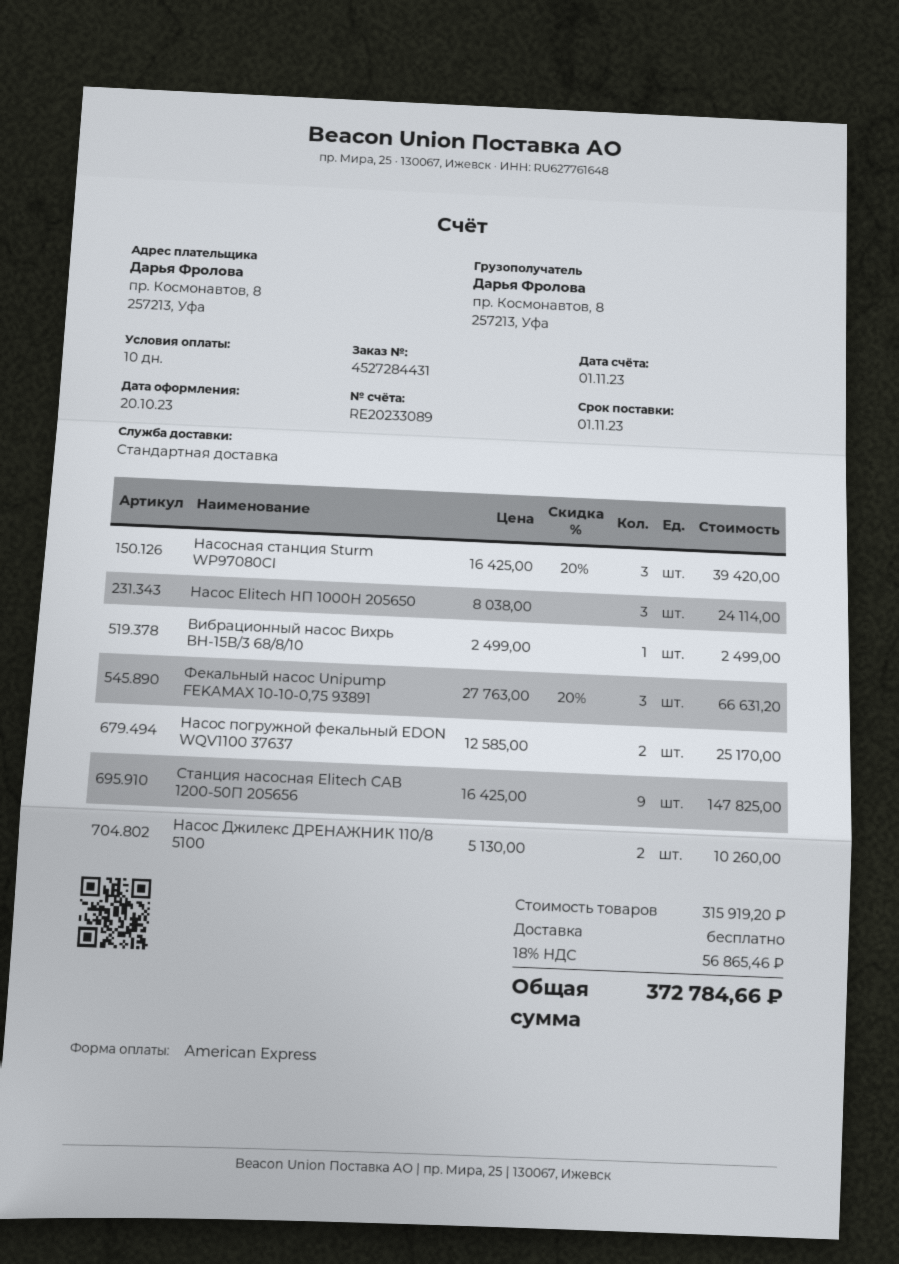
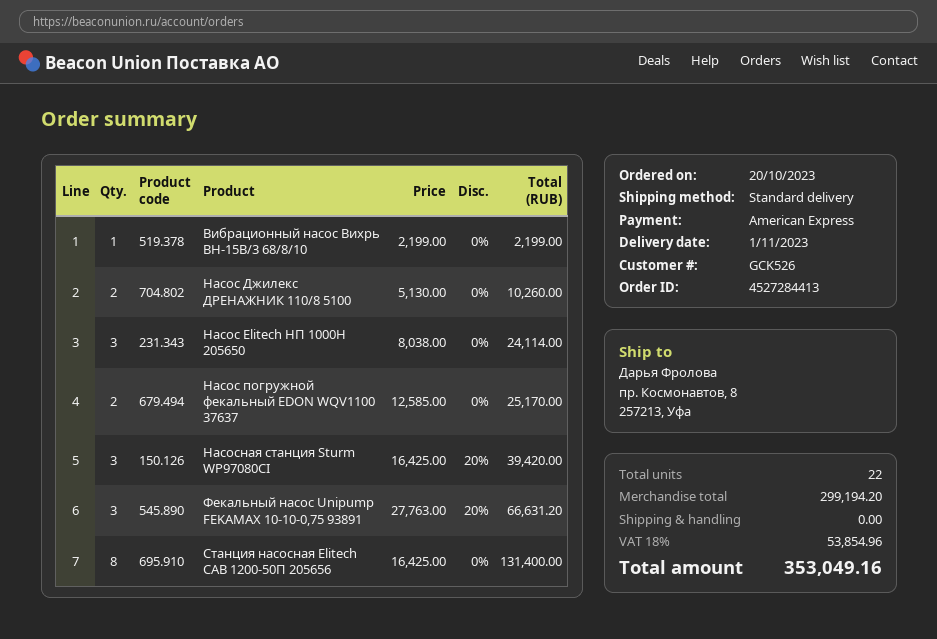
order number: 4527284431 -> 4527284413
Вибрационный насос Вихрь ВН-15В/3 68/8/10: 1 x 2499.00 = 2499.00 -> 1 x 2199.00 = 2199.00
Станция насосная Elitech САВ 1200-50П 205656: 9 x 16425.00 = 147825.00 -> 8 x 16425.00 = 131400.00
subtotal: 315919.20 -> 299194.20
tax: 18% = 56865.46 -> 18% = 53854.96
total: 372784.66 -> 353049.16

